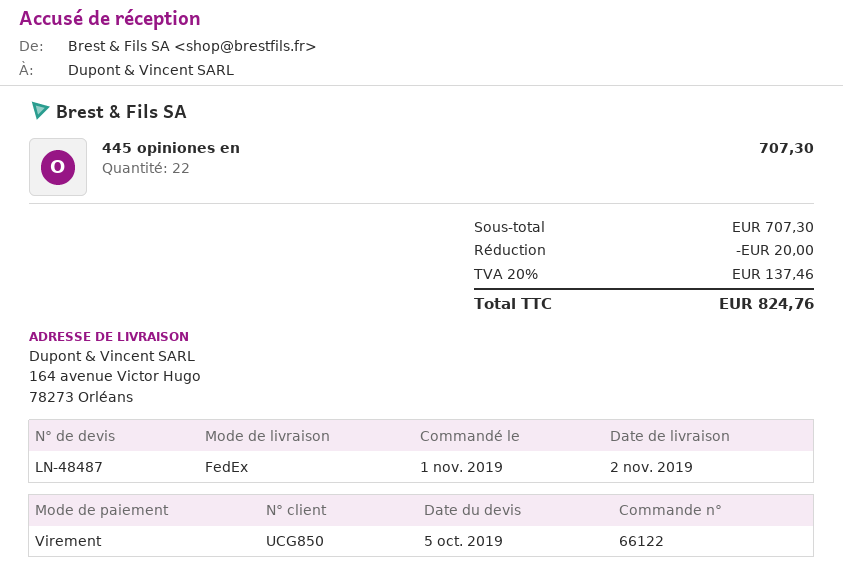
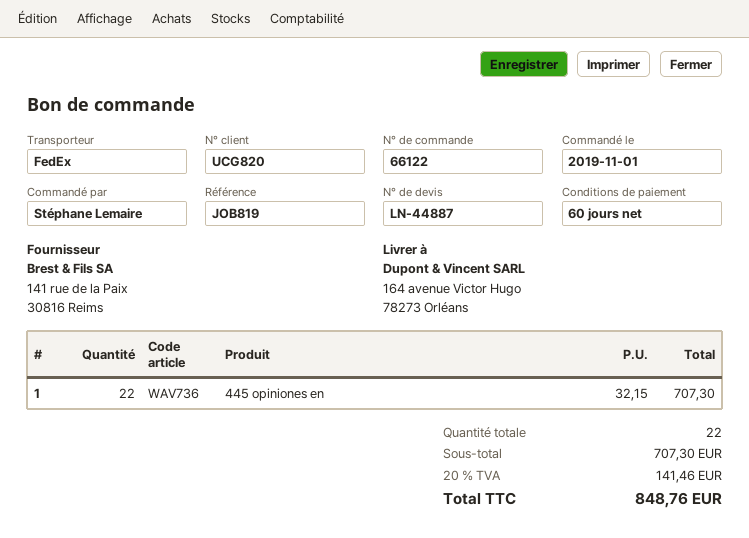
quote number: LN-48487 -> LN-44887
customer number: UCG850 -> UCG820
discount: 20.00 -> none
tax: 20% = 137.46 -> 20% = 141.46
total: 824.76 -> 848.76

